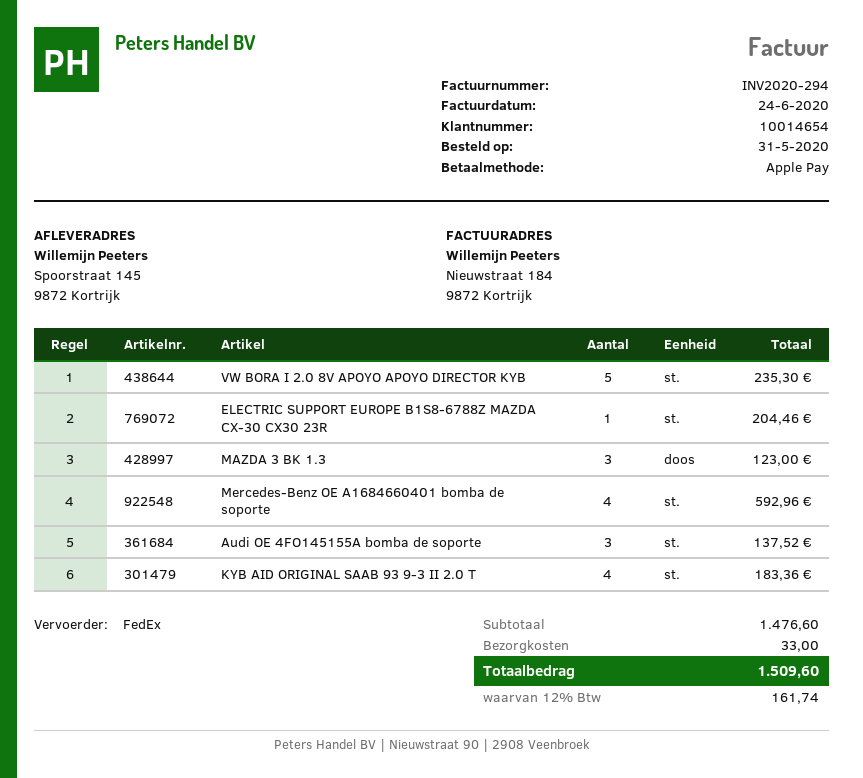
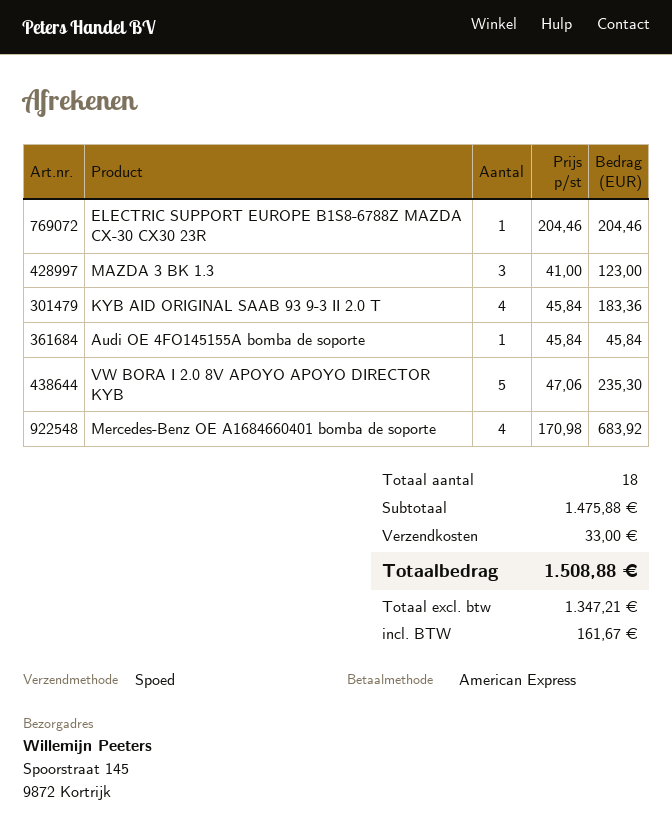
payment method: Apple Pay -> American Express
shipping method: FedEx -> express
Mercedes-Benz OE A1684660401 bomba de soporte: 4 for 592.96 -> 4 for 683.92
Audi OE 4FO145155A bomba de soporte: 3 for 137.52 -> 1 for 45.84
subtotal: 1476.60 -> 1475.88
tax: 161.74 -> 161.67
total: 1509.60 -> 1508.88

